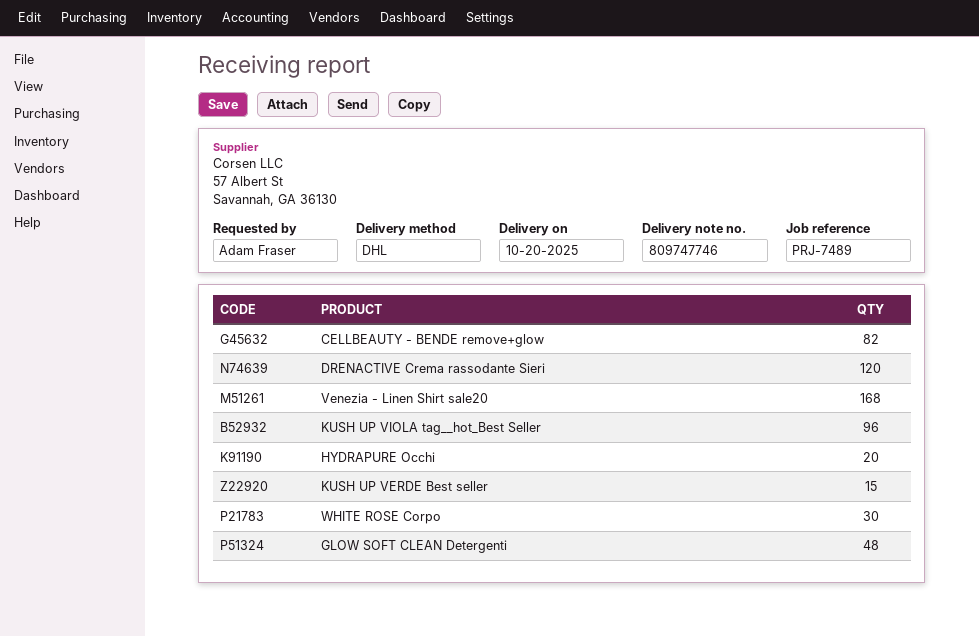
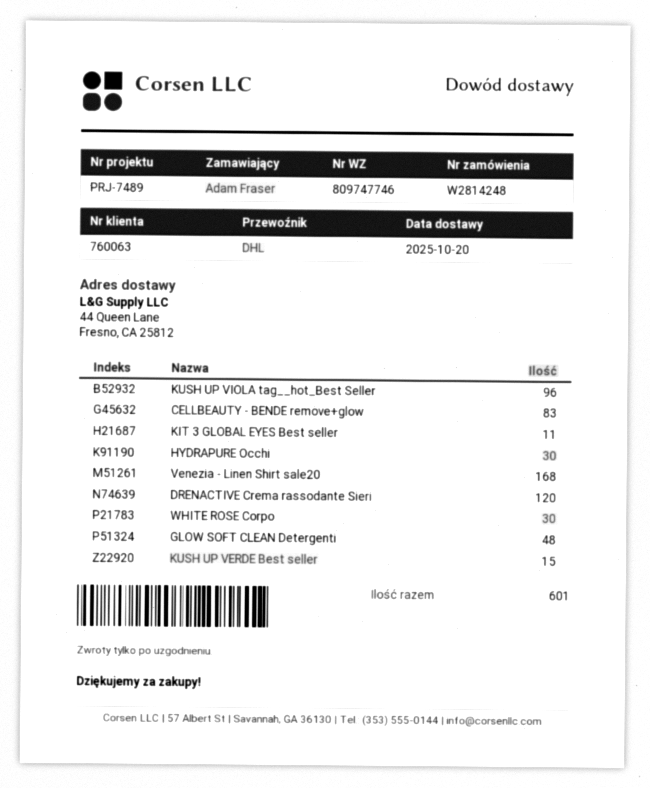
CELLBEAUTY - BENDE remove+glow: 82 -> 83
HYDRAPURE Occhi: 20 -> 30
KIT 3 GLOBAL EYES Best seller: none -> 11

